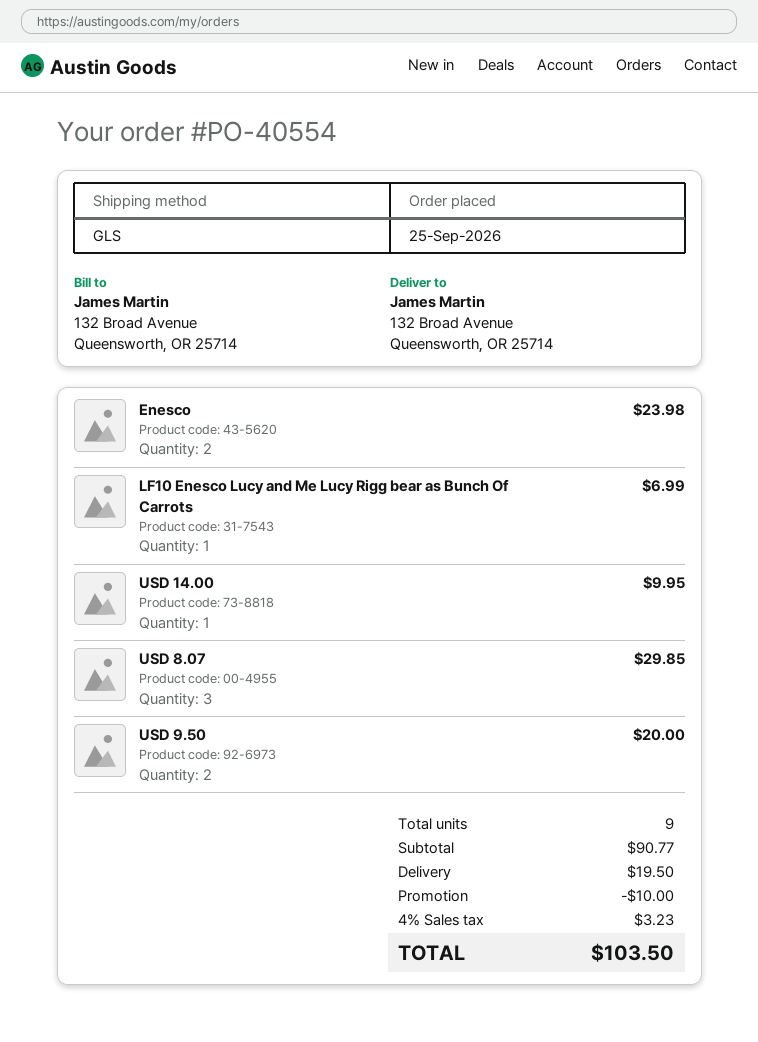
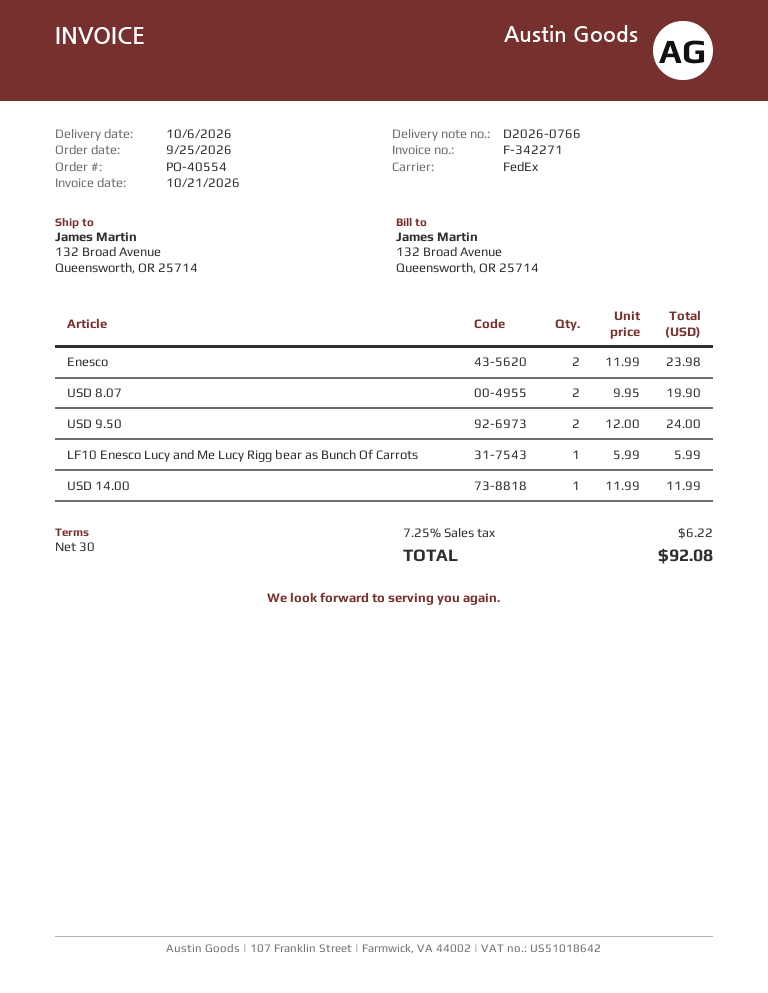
shipping method: GLS -> FedEx
LF10 Enesco Lucy and Me Lucy Rigg bear as Bunch Of Carrots: 1 for 6.99 -> 1 for 5.99
USD 14.00: 1 for 9.95 -> 1 for 11.99
USD 8.07: 3 for 29.85 -> 2 for 19.90
USD 9.50: 2 for 20.00 -> 2 for 24.00
discount: 10.00 -> none
shipping: 19.50 -> none
tax: 4% = 3.23 -> 7.25% = 6.22
total: 103.50 -> 92.08

